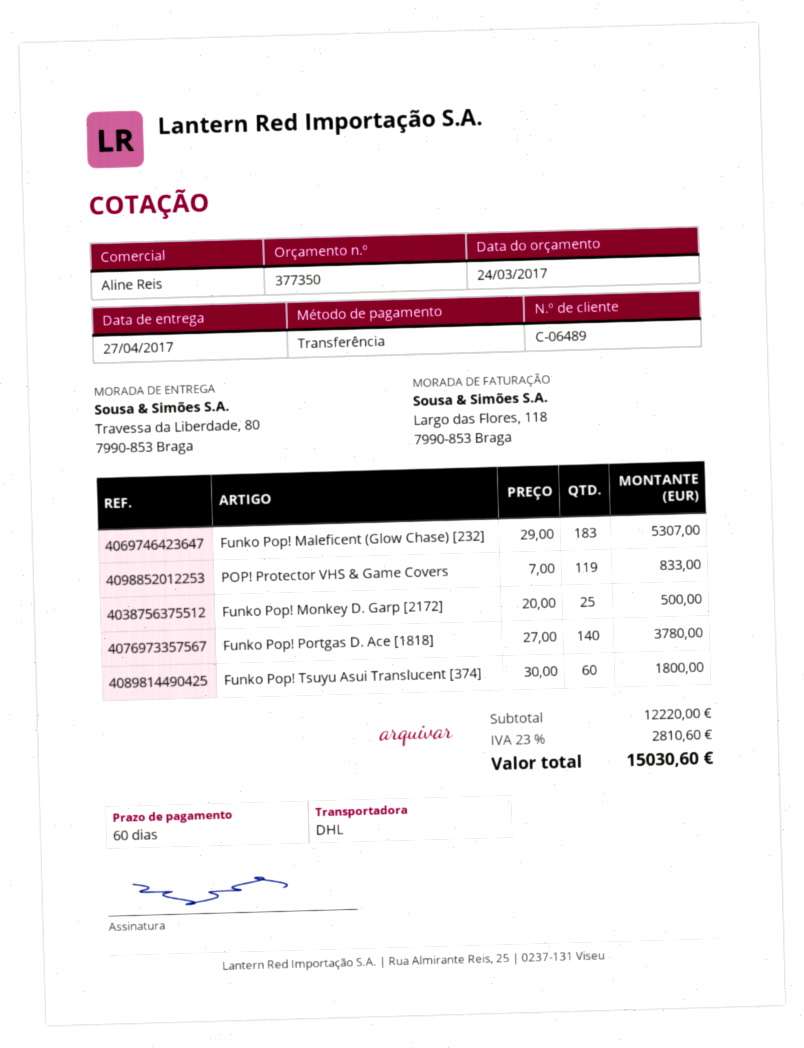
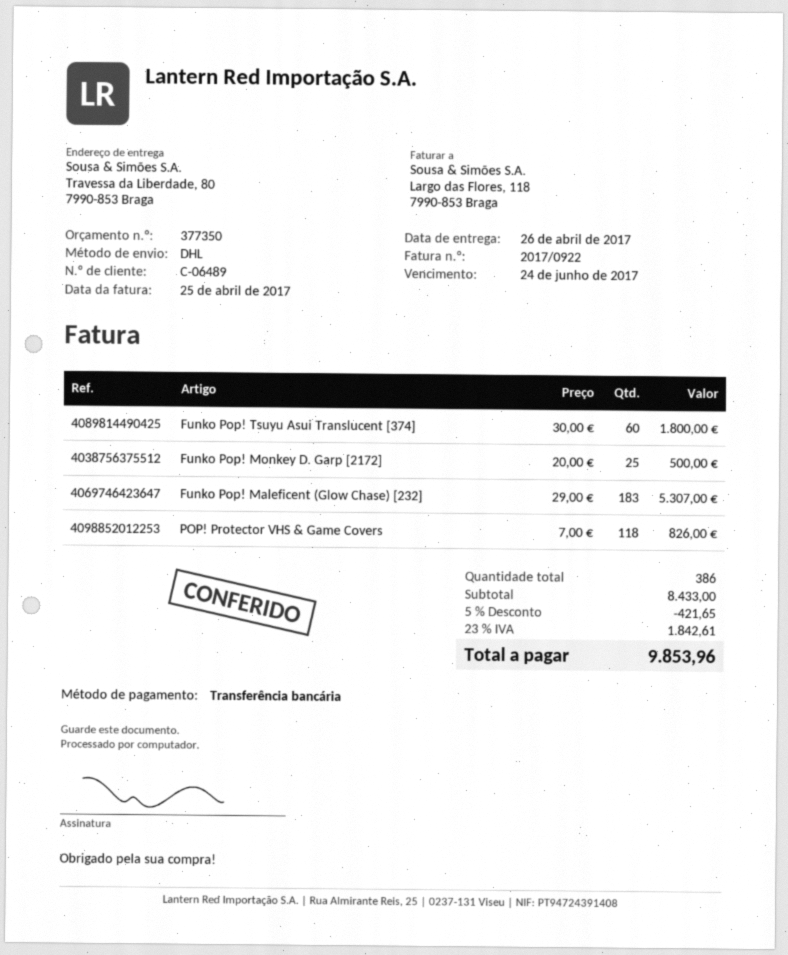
delivery date: 2017-04-27 -> 2017-04-26
POP! Protector VHS & Game Covers: 119 x 7.00 = 833.00 -> 118 x 7.00 = 826.00
Funko Pop! Portgas D. Ace [1818]: 140 x 27.00 = 3780.00 -> none
subtotal: 12220.00 -> 8433.00
discount: none -> 5% = 421.65
tax: 23% = 2810.60 -> 23% = 1842.61
total: 15030.60 -> 9853.96

